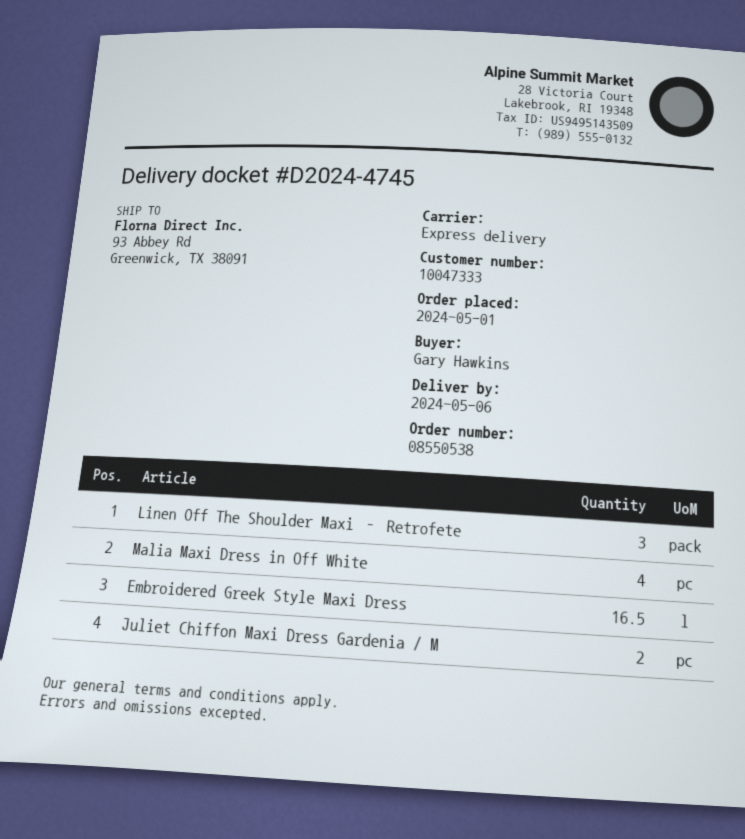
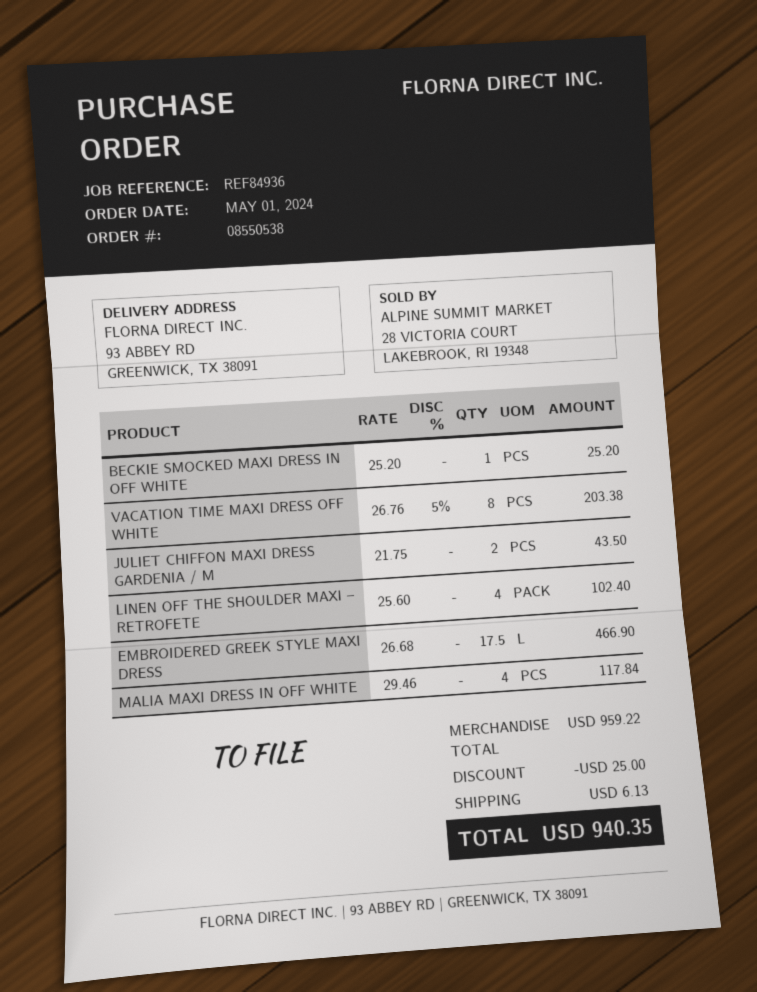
Linen Off The Shoulder Maxi – Retrofete: 3 -> 4
Embroidered Greek Style Maxi Dress: 16.5 -> 17.5
BECKIE SMOCKED MAXI DRESS IN OFF WHITE: none -> 1
VACATION TIME MAXI DRESS OFF WHITE: none -> 8

